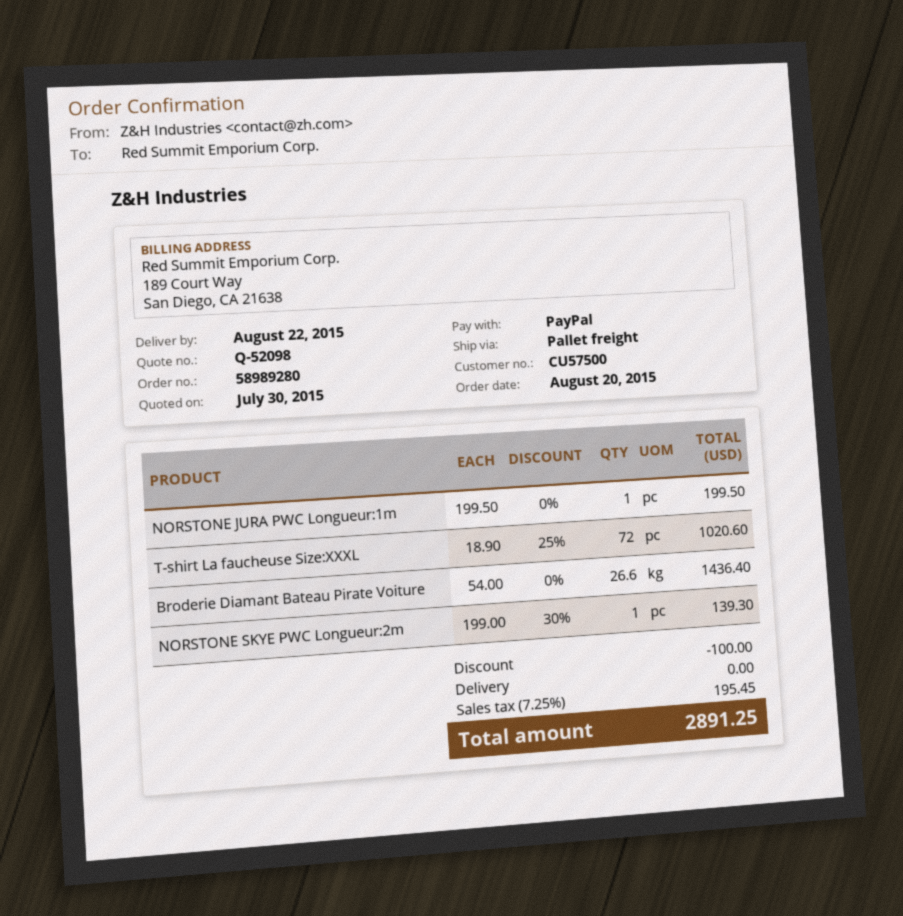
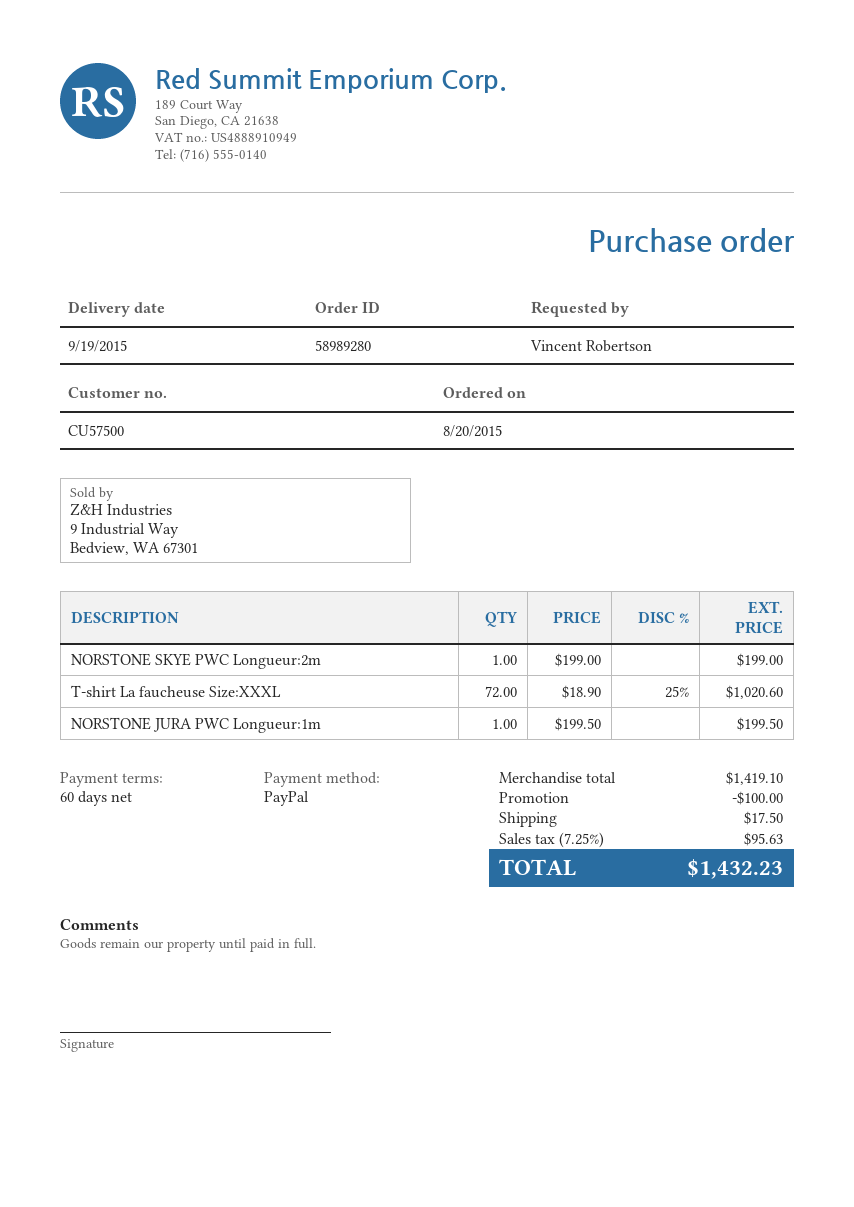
delivery date: 2015-08-22 -> 2015-09-19
Broderie Diamant Bateau Pirate Voiture: 26.6 x 54.00 = 1436.40 -> none
NORSTONE SKYE PWC Longueur:2m: 1 x 199.00 - 30% = 139.30 -> 1 x 199.00 = 199.00
shipping: 0.00 -> 17.50
tax: 7.25% = 195.45 -> 7.25% = 95.63
total: 2891.25 -> 1432.23

